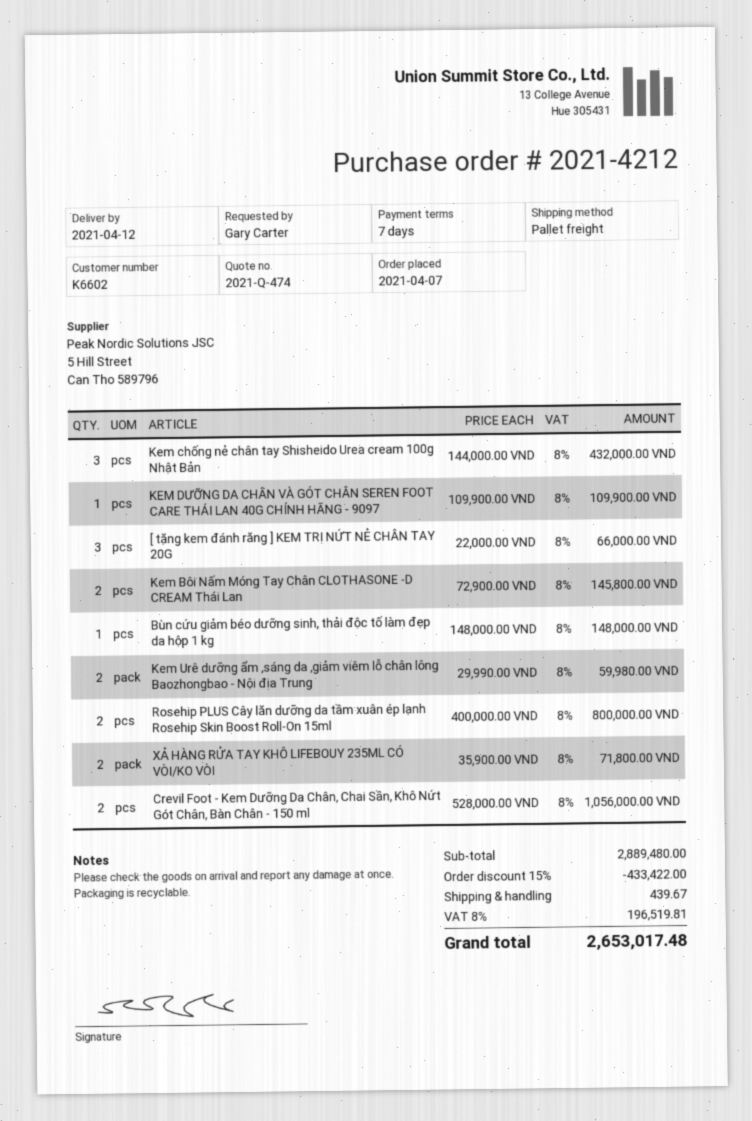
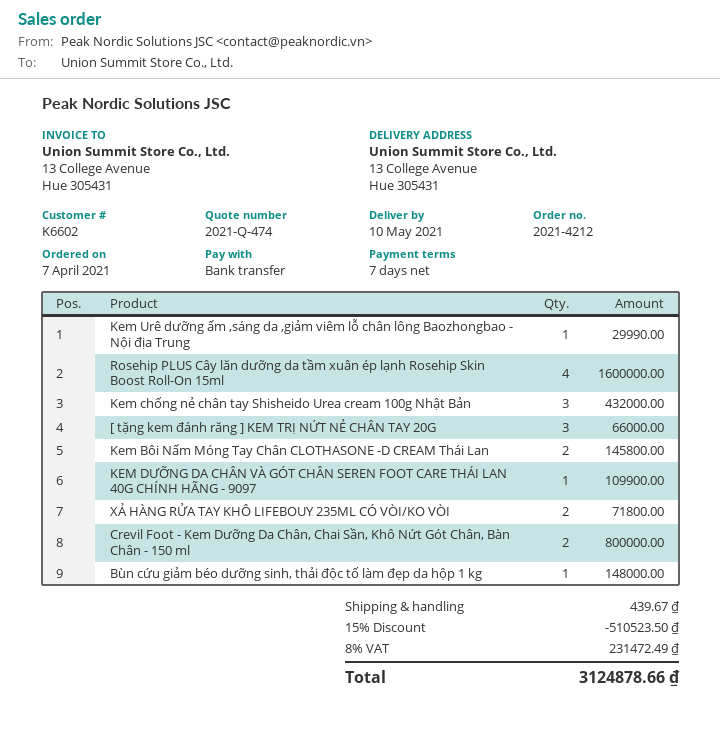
delivery date: 2021-04-12 -> 2021-05-10
Kem Urê dưỡng ẩm ,sáng da ,giảm viêm lỗ chân lông Baozhongbao - Nội địa Trung: 2 for 59980.00 -> 1 for 29990.00
Rosehip PLUS Cây lăn dưỡng da tầm xuân ép lạnh Rosehip Skin Boost Roll-On 15ml: 2 for 800000.00 -> 4 for 1600000.00
Crevil Foot - Kem Dưỡng Da Chân, Chai Sần, Khô Nứt Gót Chân, Bàn Chân - 150 ml: 2 for 1056000.00 -> 2 for 800000.00
discount: 15% = 433422.00 -> 15% = 510523.50
tax: 8% = 196519.81 -> 8% = 231472.49
total: 2653017.48 -> 3124878.66

